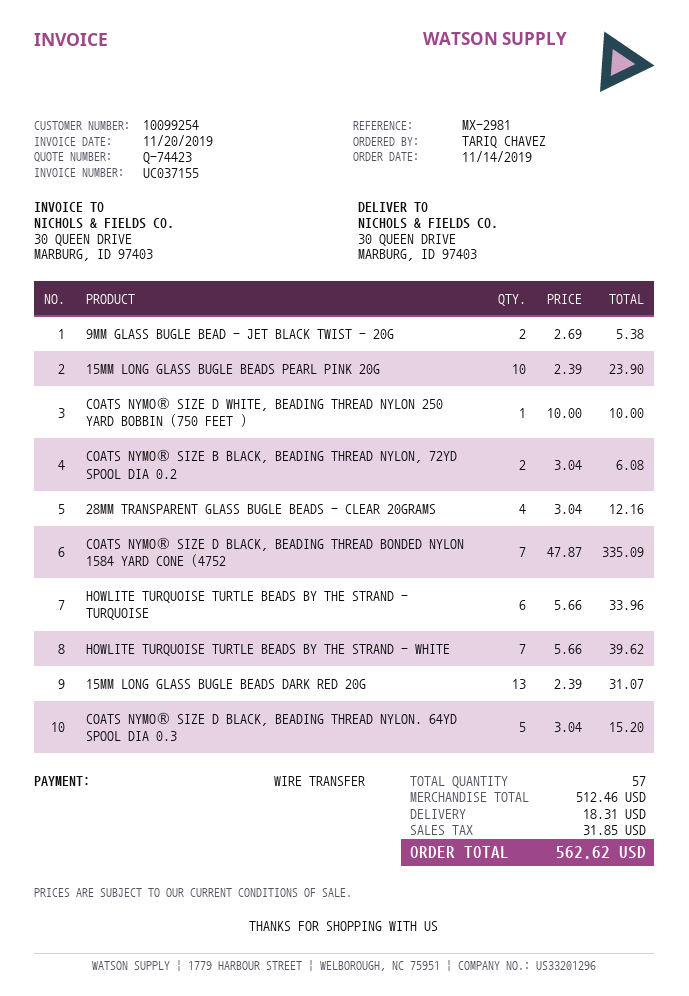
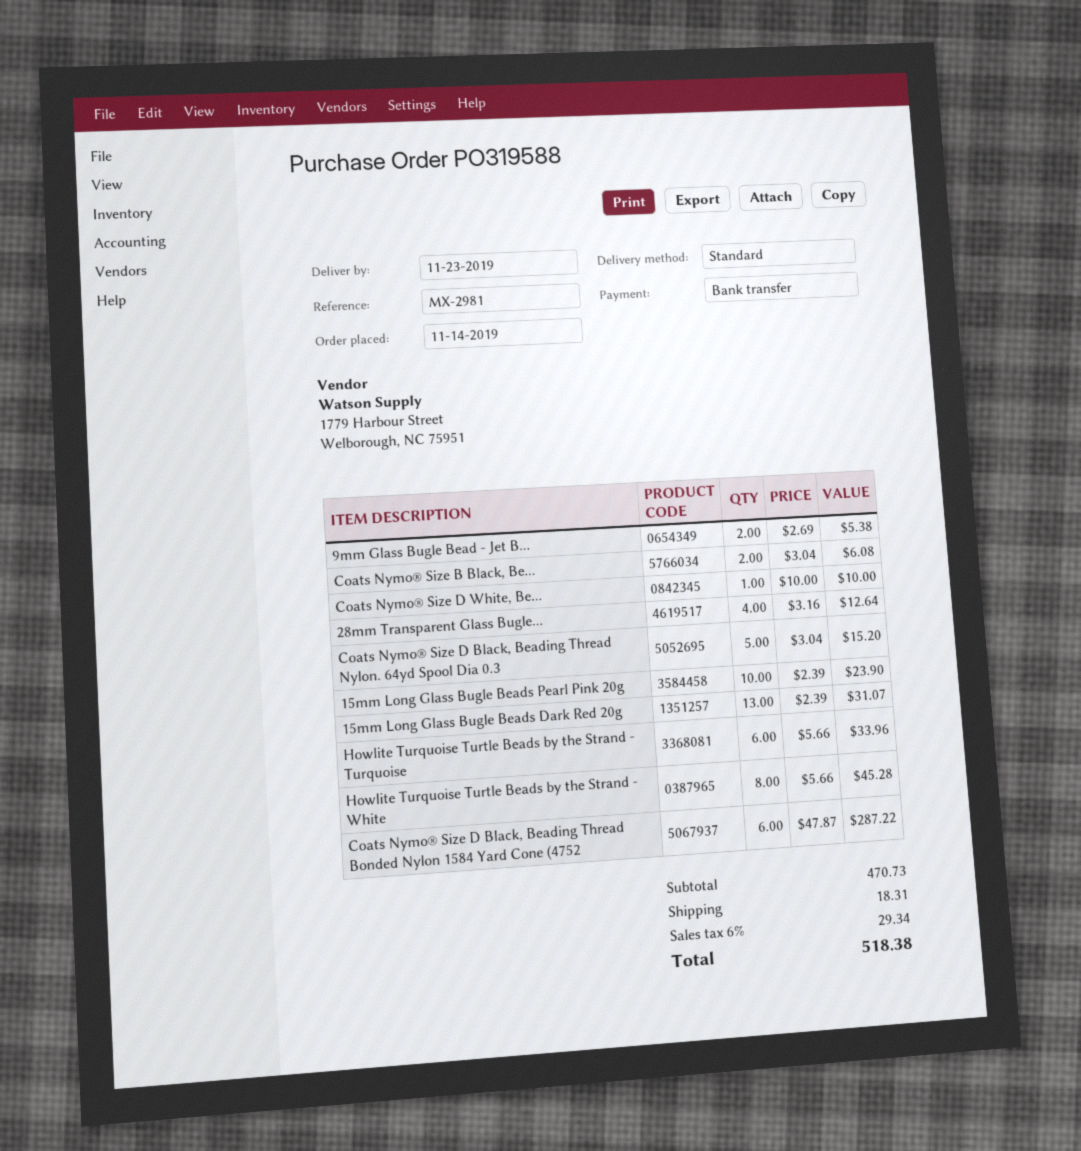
28MM TRANSPARENT GLASS BUGLE BEADS - CLEAR 20GRAMS: 4 x 3.04 = 12.16 -> 4 x 3.16 = 12.64
COATS NYMO® SIZE D BLACK, BEADING THREAD BONDED NYLON 1584 YARD CONE (4752: 7 x 47.87 = 335.09 -> 6 x 47.87 = 287.22
HOWLITE TURQUOISE TURTLE BEADS BY THE STRAND - WHITE: 7 x 5.66 = 39.62 -> 8 x 5.66 = 45.28
subtotal: 512.46 -> 470.73
tax: 31.85 -> 29.34
total: 562.62 -> 518.38

